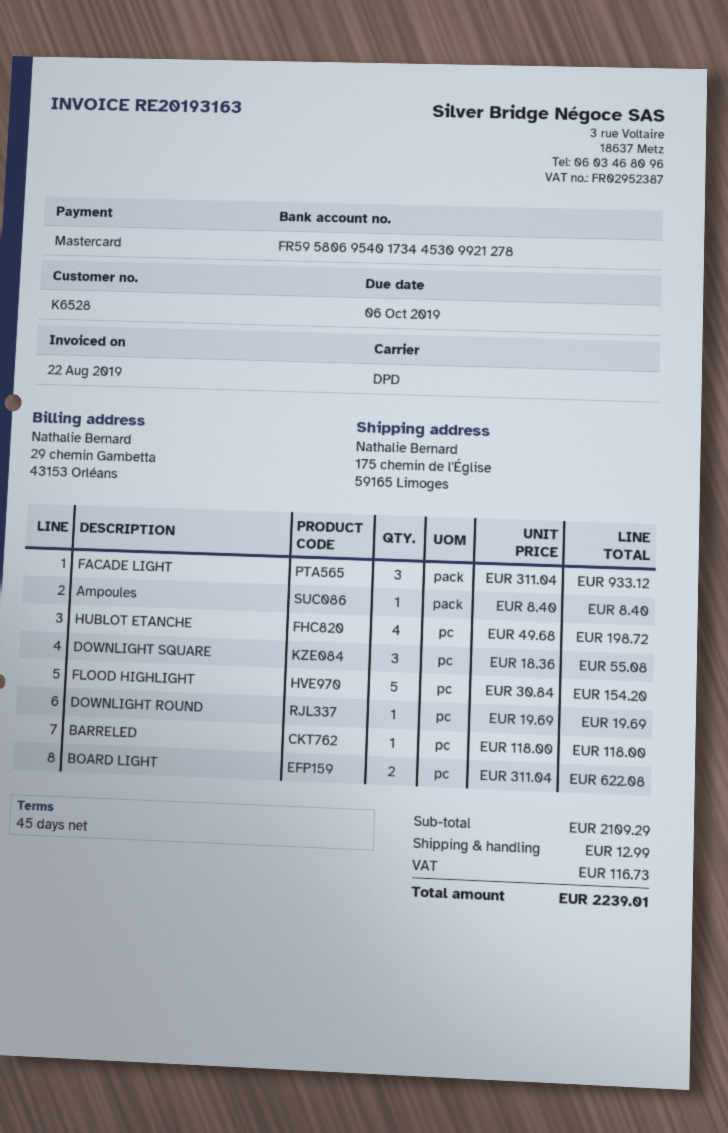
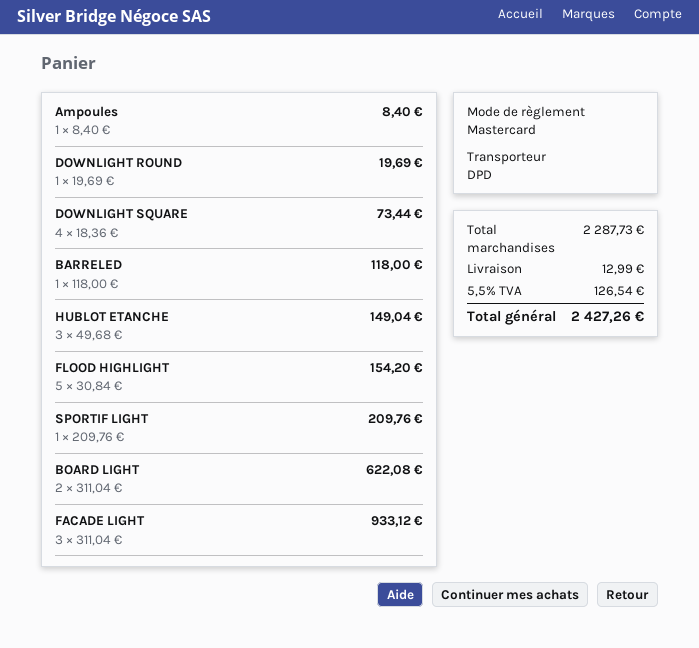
HUBLOT ETANCHE: 4 x 49.68 = 198.72 -> 3 x 49.68 = 149.04
DOWNLIGHT SQUARE: 3 x 18.36 = 55.08 -> 4 x 18.36 = 73.44
SPORTIF LIGHT: none -> 1 x 209.76 = 209.76
subtotal: 2109.29 -> 2287.73
tax: 116.73 -> 126.54
total: 2239.01 -> 2427.26

